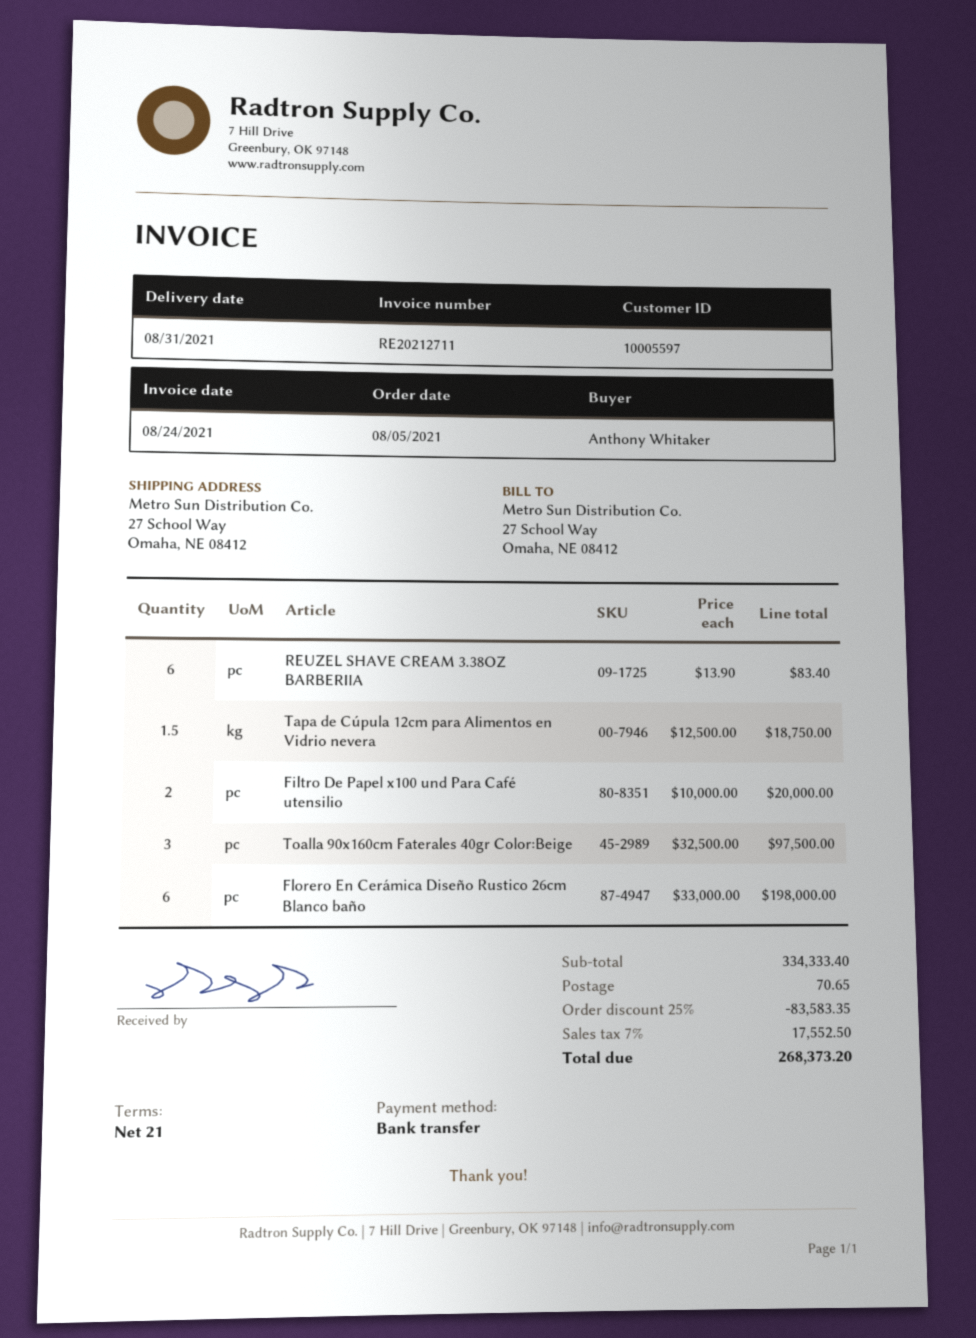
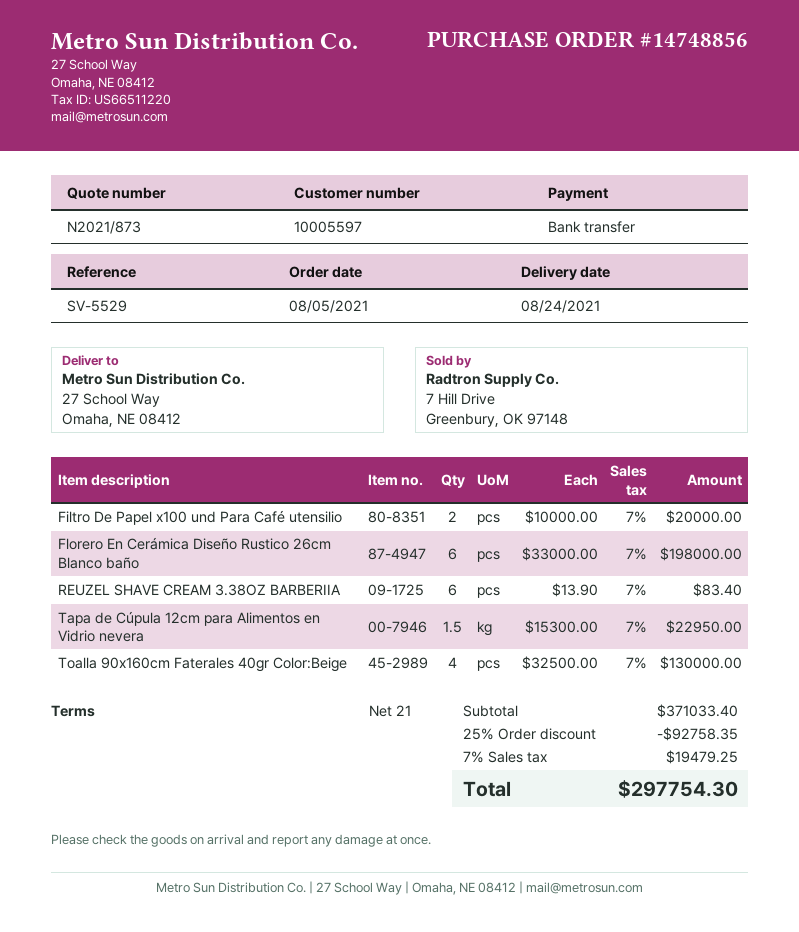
delivery date: 2021-08-31 -> 2021-08-24
Tapa de Cúpula 12cm para Alimentos en Vidrio nevera: 1.5 x 12500.00 = 18750.00 -> 1.5 x 15300.00 = 22950.00
Toalla 90x160cm Faterales 40gr Color:Beige: 3 x 32500.00 = 97500.00 -> 4 x 32500.00 = 130000.00
subtotal: 334333.40 -> 371033.40
discount: 25% = 83583.35 -> 25% = 92758.35
shipping: 70.65 -> none
tax: 7% = 17552.50 -> 7% = 19479.25
total: 268373.20 -> 297754.30

